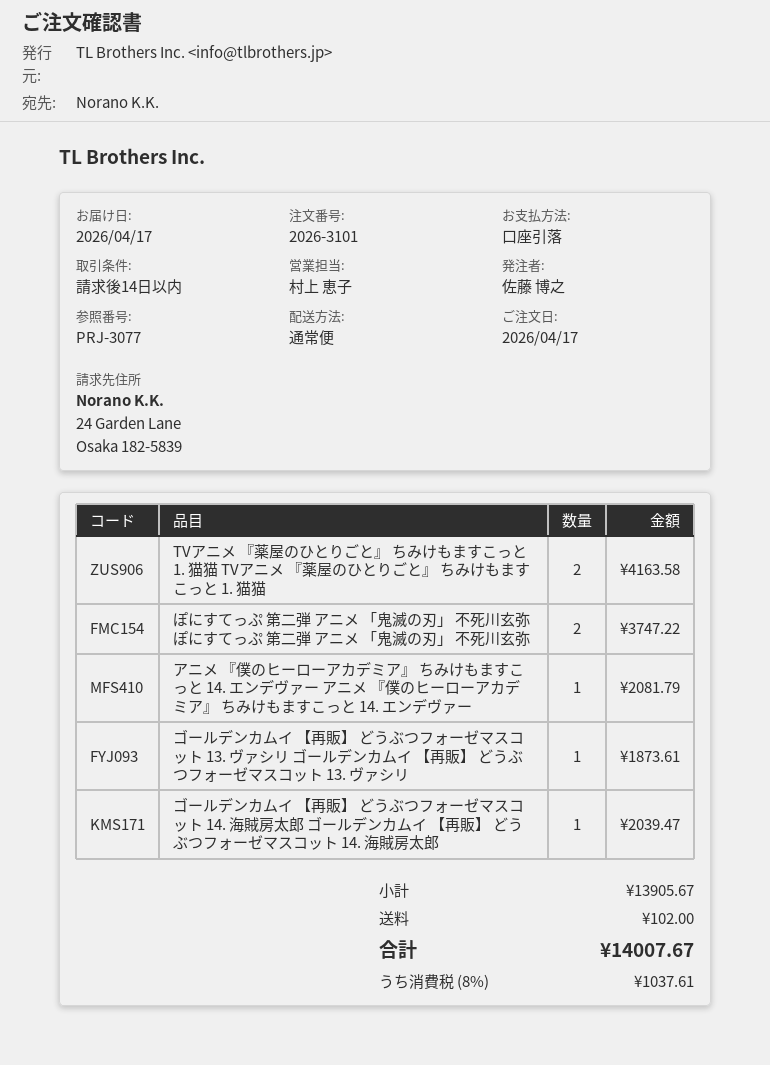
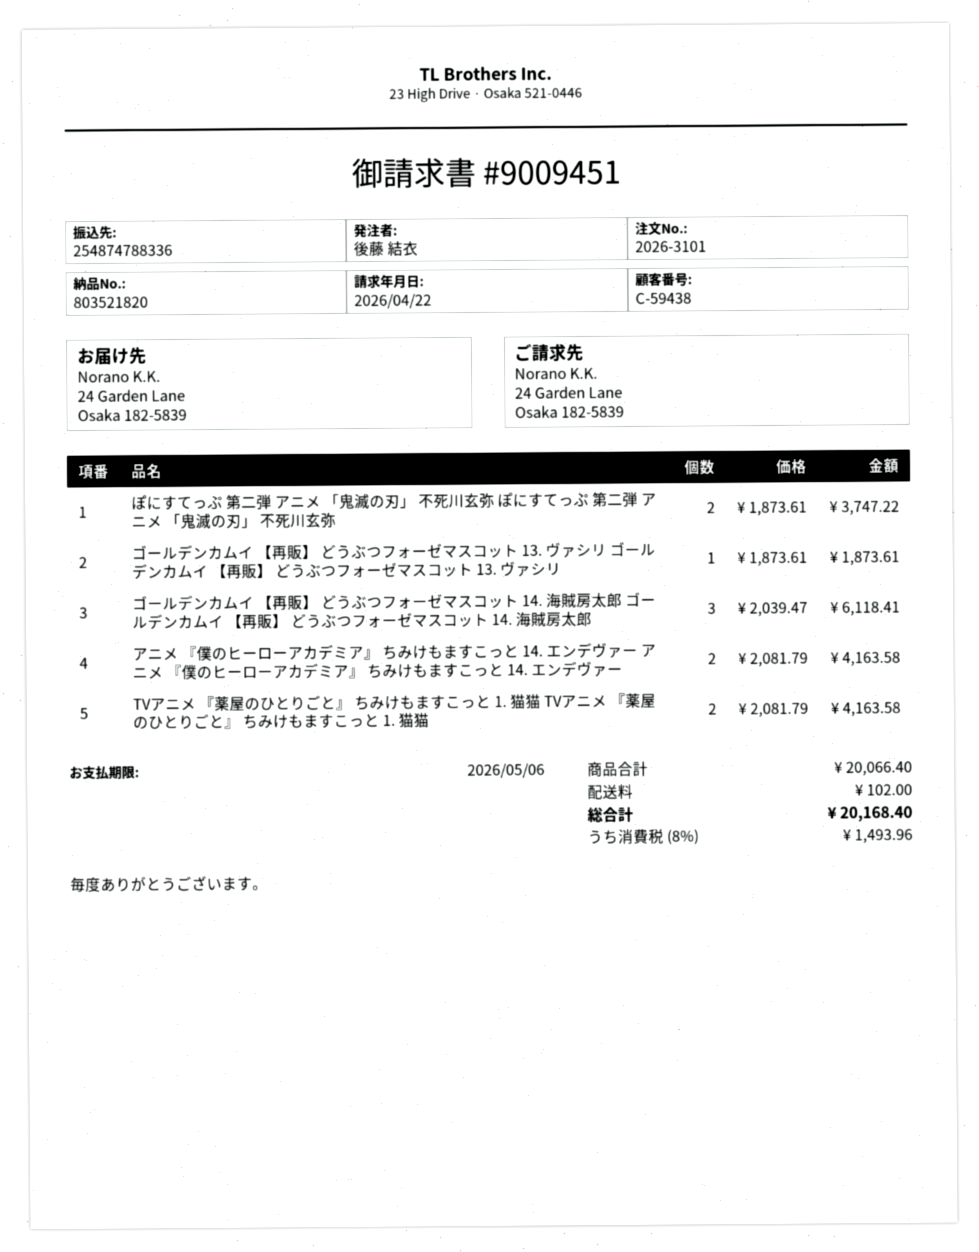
ordered by: 佐藤 博之 -> 後藤 結衣
アニメ 『僕のヒーローアカデミア』 ちみけもますこっと 14. エンデヴァー アニメ 『僕のヒーローアカデミア』 ちみけもますこっと 14. エンデヴァー: 1 for 2081.79 -> 2 for 4163.58
ゴールデンカムイ 【再販】 どうぶつフォーゼマスコット 14. 海賊房太郎 ゴールデンカムイ 【再販】 どうぶつフォーゼマスコット 14. 海賊房太郎: 1 for 2039.47 -> 3 for 6118.41
subtotal: 13905.67 -> 20066.40
tax: 8% = 1037.61 -> 8% = 1493.96
total: 14007.67 -> 20168.40

